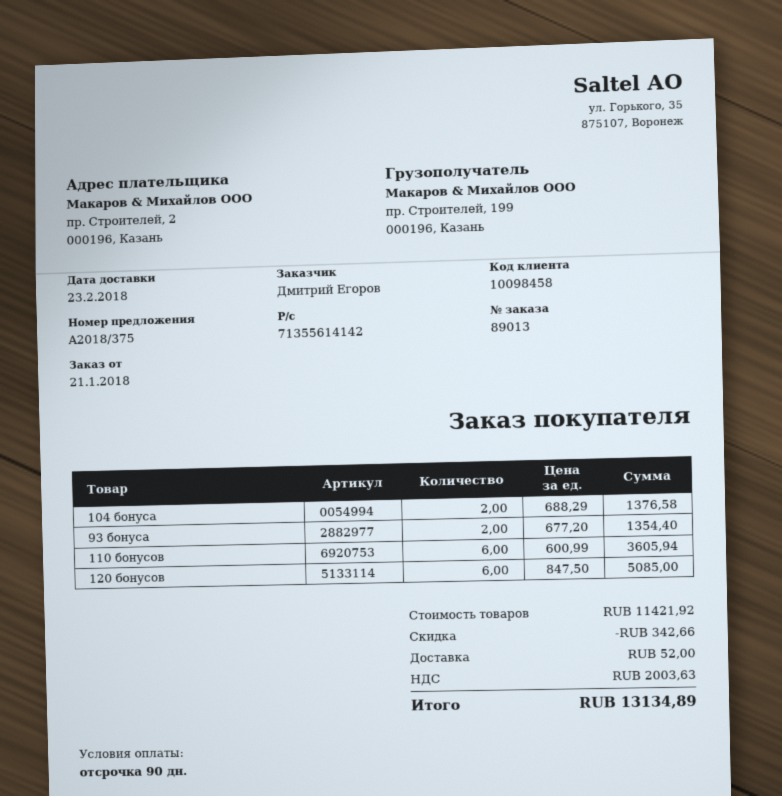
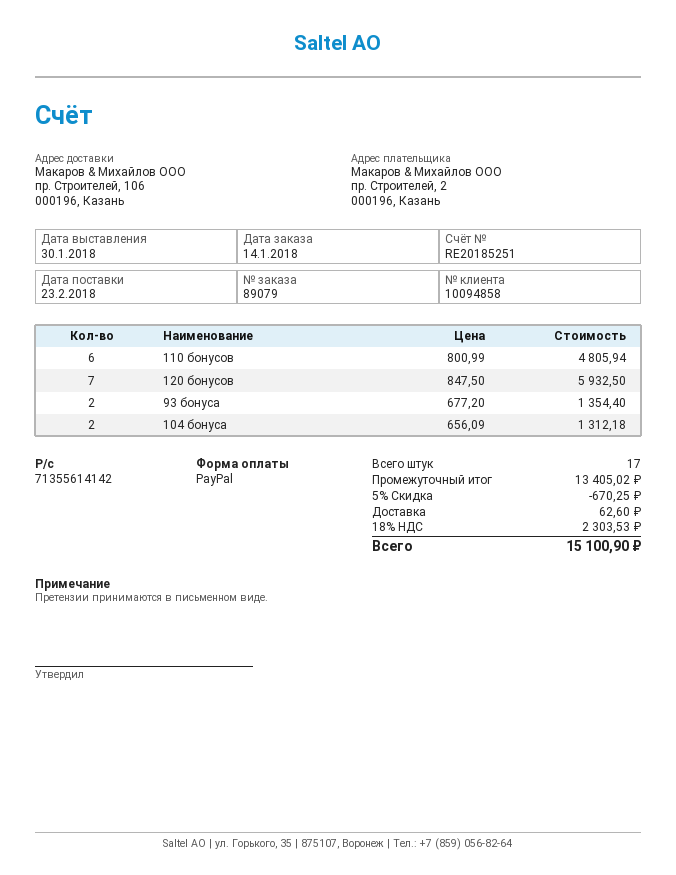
order number: 89013 -> 89079
order date: 2018-01-21 -> 2018-01-14
customer number: 10098458 -> 10094858
ship to: пр. Строителей, 199, 000196, Казань -> пр. Строителей, 106, 000196, Казань
104 бонуса: 2 x 688.29 = 1376.58 -> 2 x 656.09 = 1312.18
110 бонусов: 6 x 600.99 = 3605.94 -> 6 x 800.99 = 4805.94
120 бонусов: 6 x 847.50 = 5085.00 -> 7 x 847.50 = 5932.50
subtotal: 11421.92 -> 13405.02
discount: 342.66 -> 670.25
shipping: 52.00 -> 62.60
tax: 2003.63 -> 2303.53
total: 13134.89 -> 15100.90

